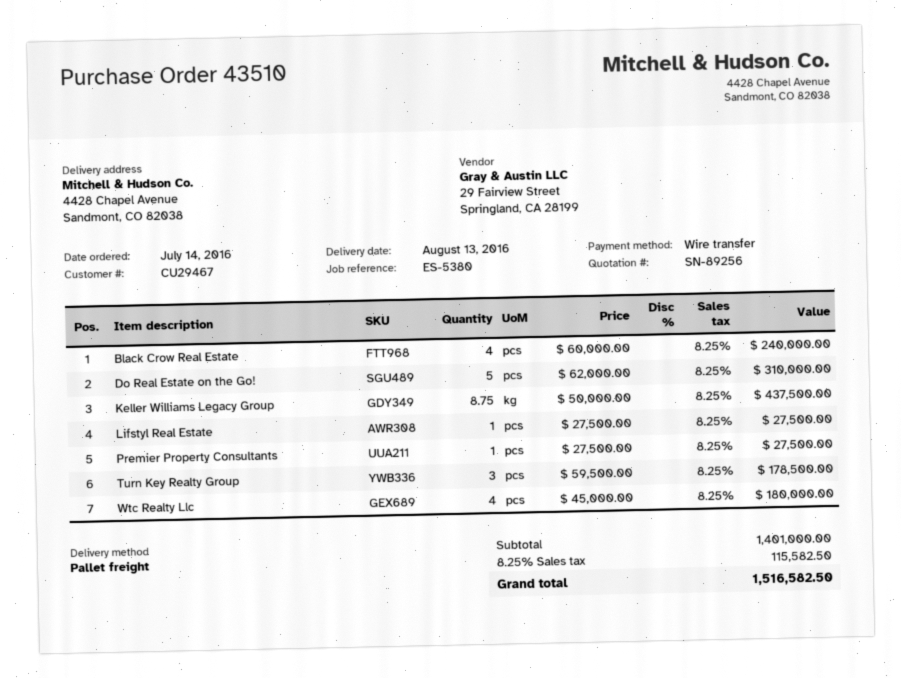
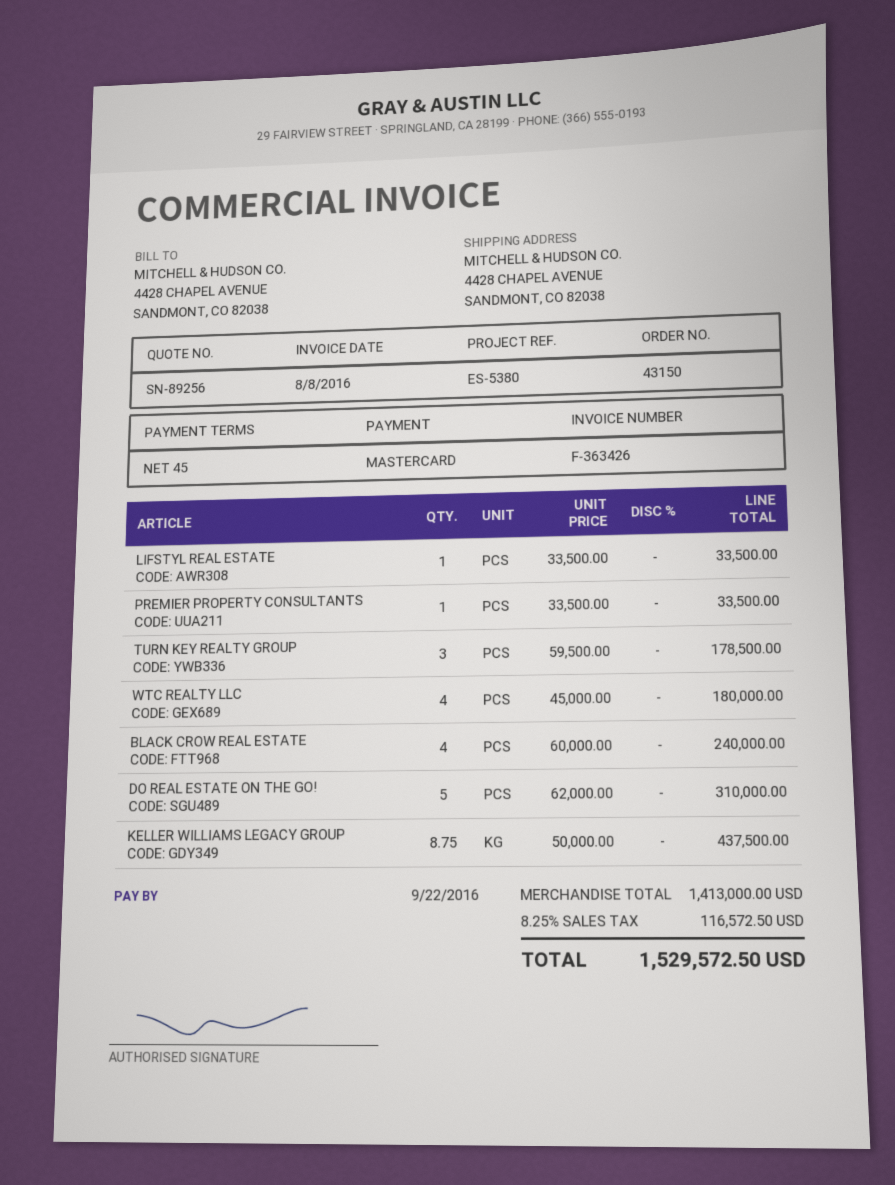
order number: 43510 -> 43150
payment method: bank transfer -> Mastercard
Lifstyl Real Estate: 1 x 27500.00 = 27500.00 -> 1 x 33500.00 = 33500.00
Premier Property Consultants: 1 x 27500.00 = 27500.00 -> 1 x 33500.00 = 33500.00
subtotal: 1401000.00 -> 1413000.00
tax: 8.25% = 115582.50 -> 8.25% = 116572.50
total: 1516582.50 -> 1529572.50

